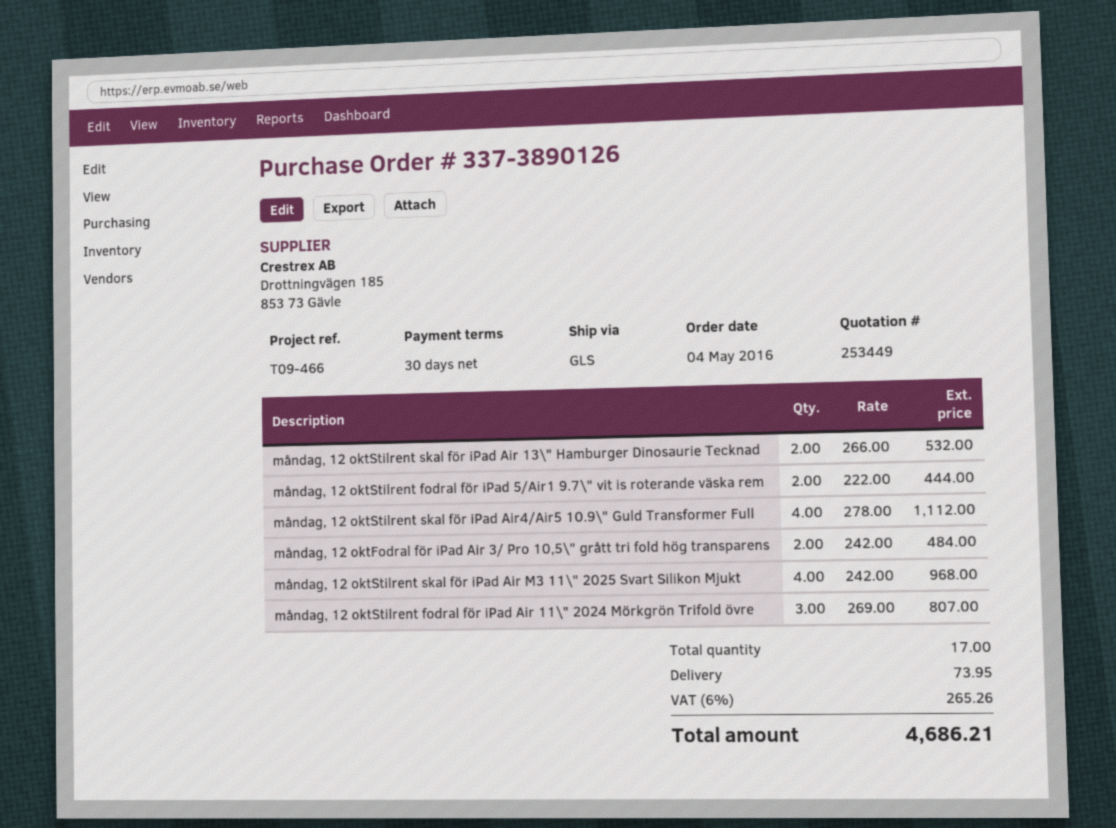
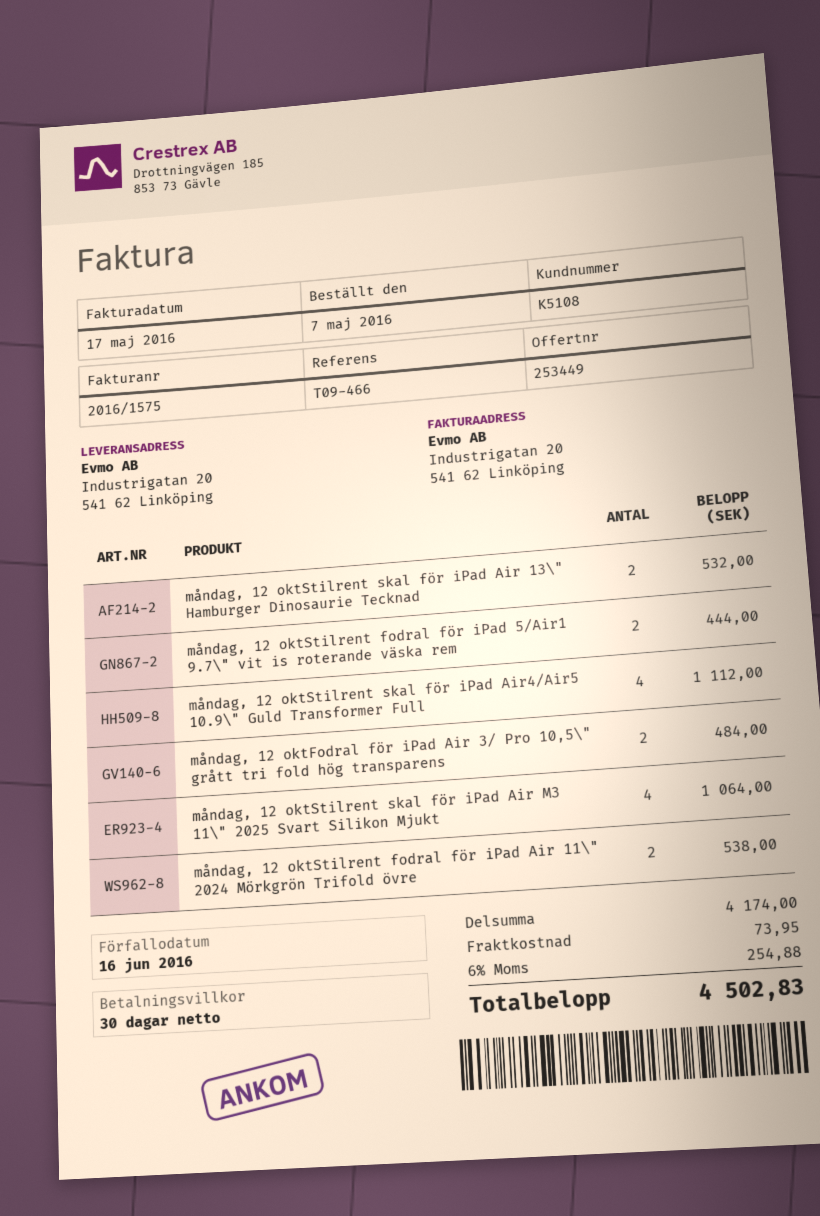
order date: 2016-05-04 -> 2016-05-07
måndag, 12 oktStilrent skal för iPad Air M3 11\" 2025 Svart Silikon Mjukt: 4 for 968.00 -> 4 for 1064.00
måndag, 12 oktStilrent fodral för iPad Air 11\" 2024 Mörkgrön Trifold övre: 3 for 807.00 -> 2 for 538.00
tax: 6% = 265.26 -> 6% = 254.88
total: 4686.21 -> 4502.83

